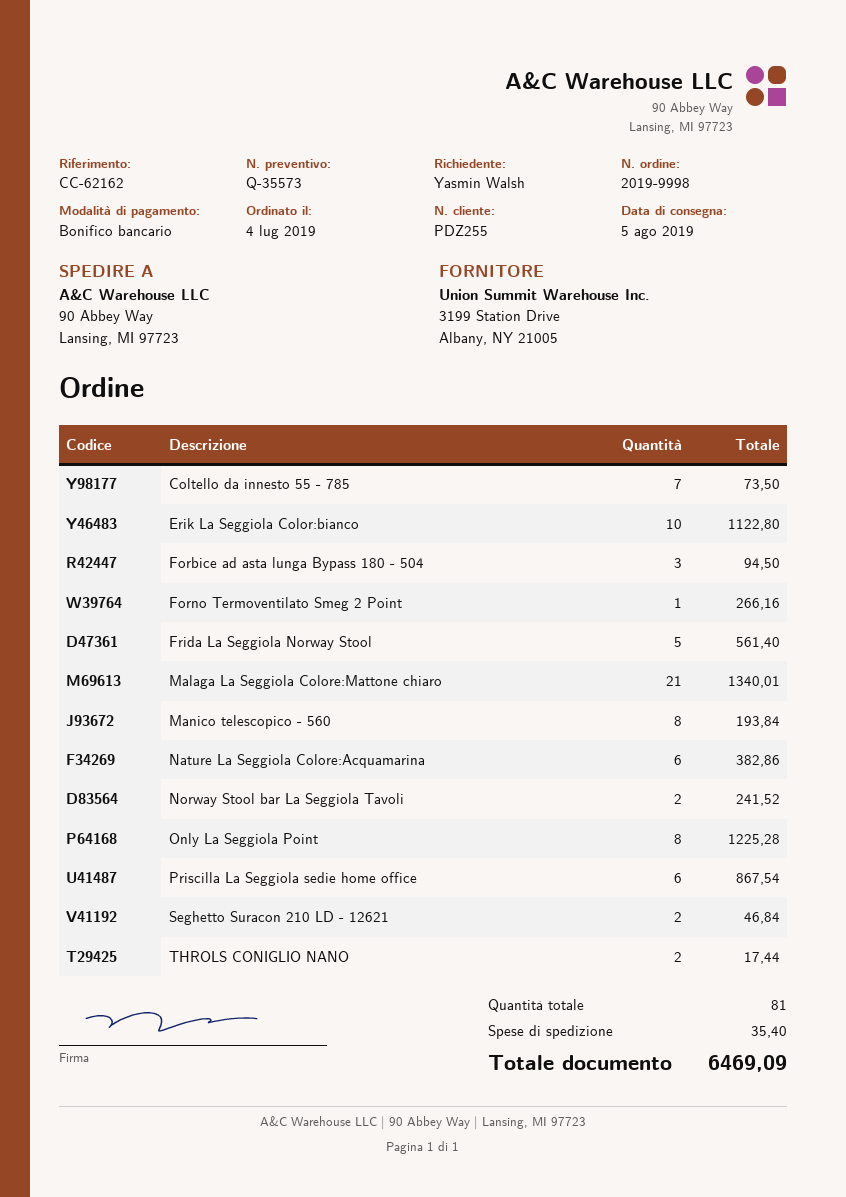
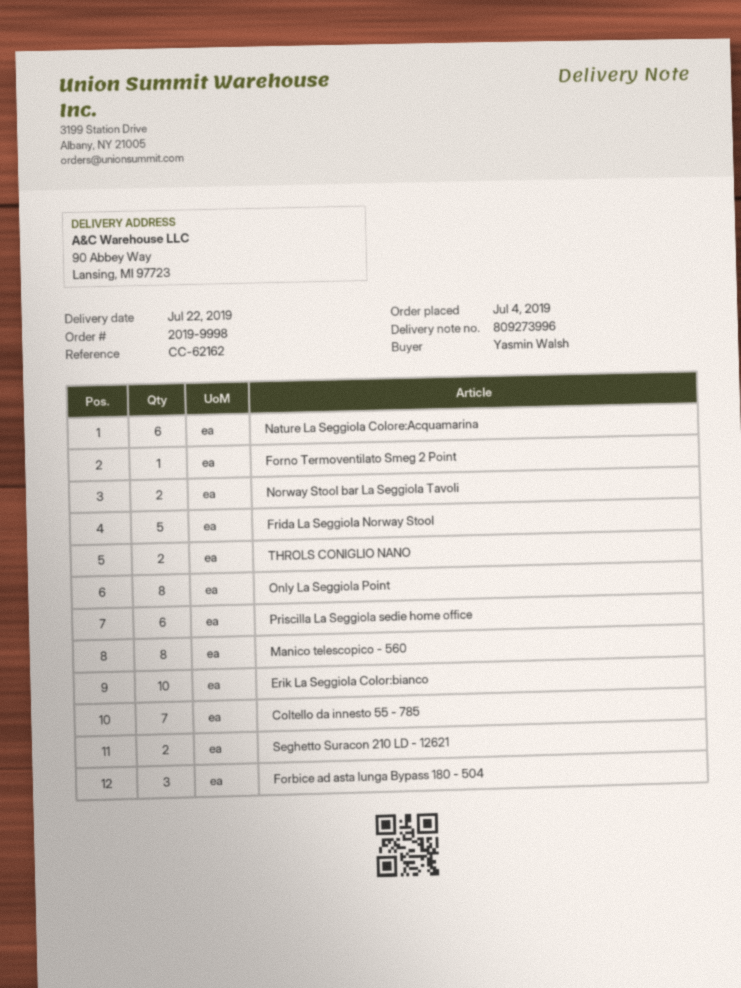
delivery date: 2019-08-05 -> 2019-07-22
Malaga La Seggiola Colore:Mattone chiaro: 21 -> none

